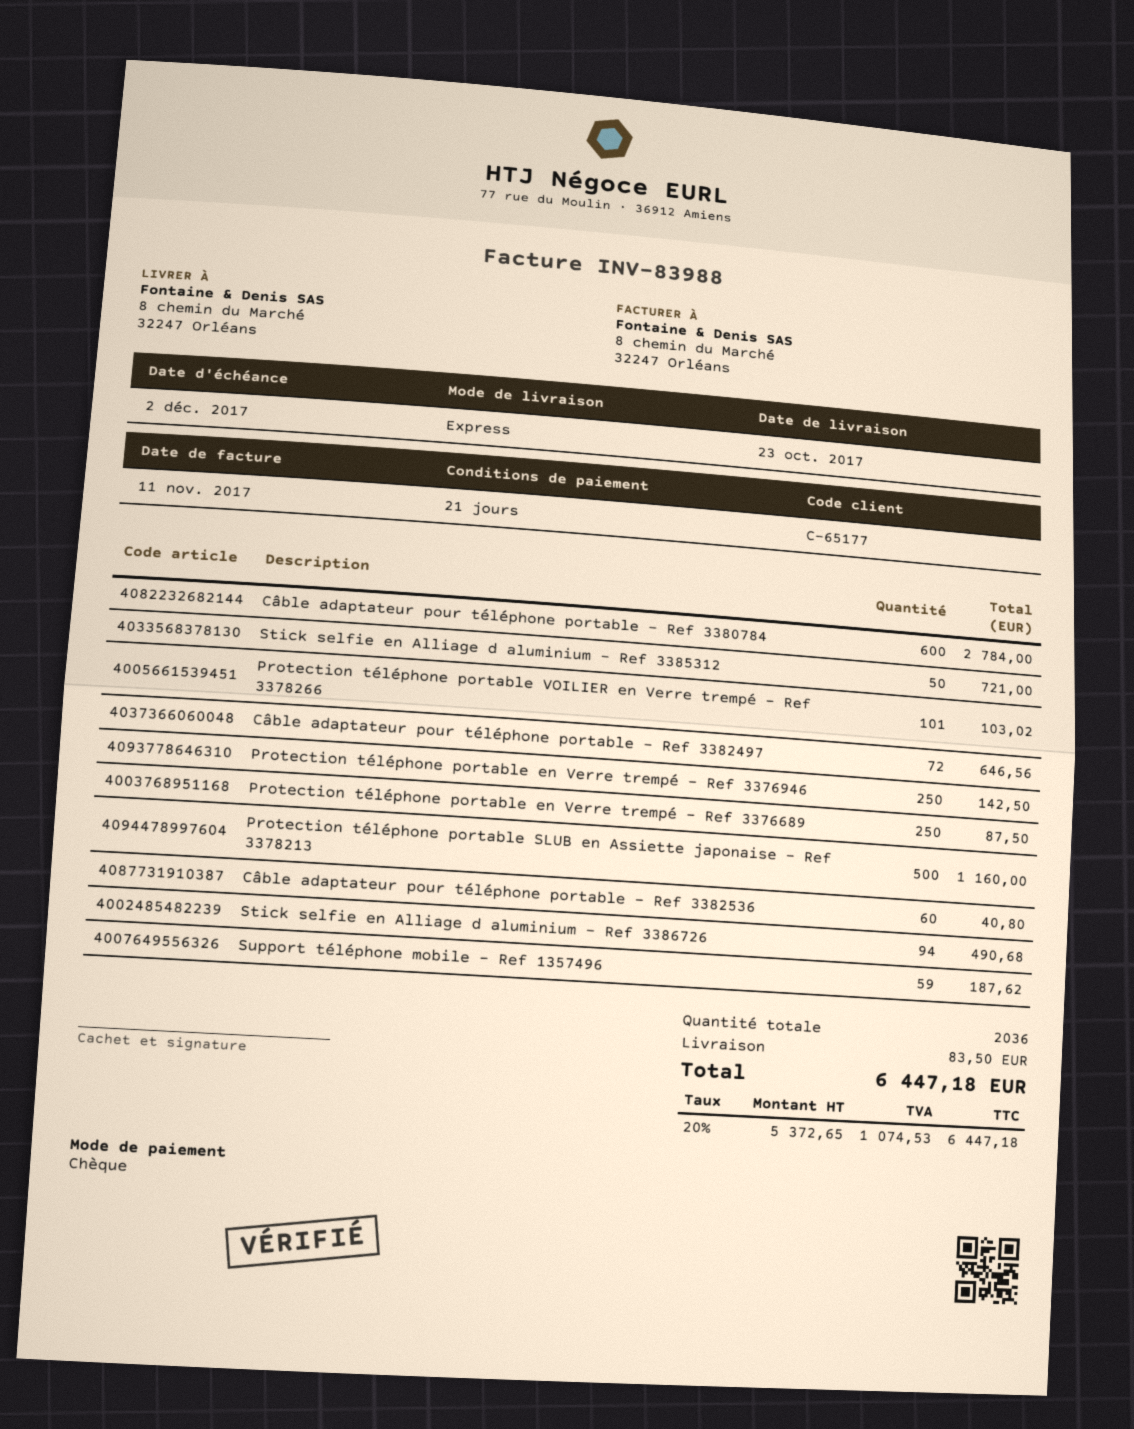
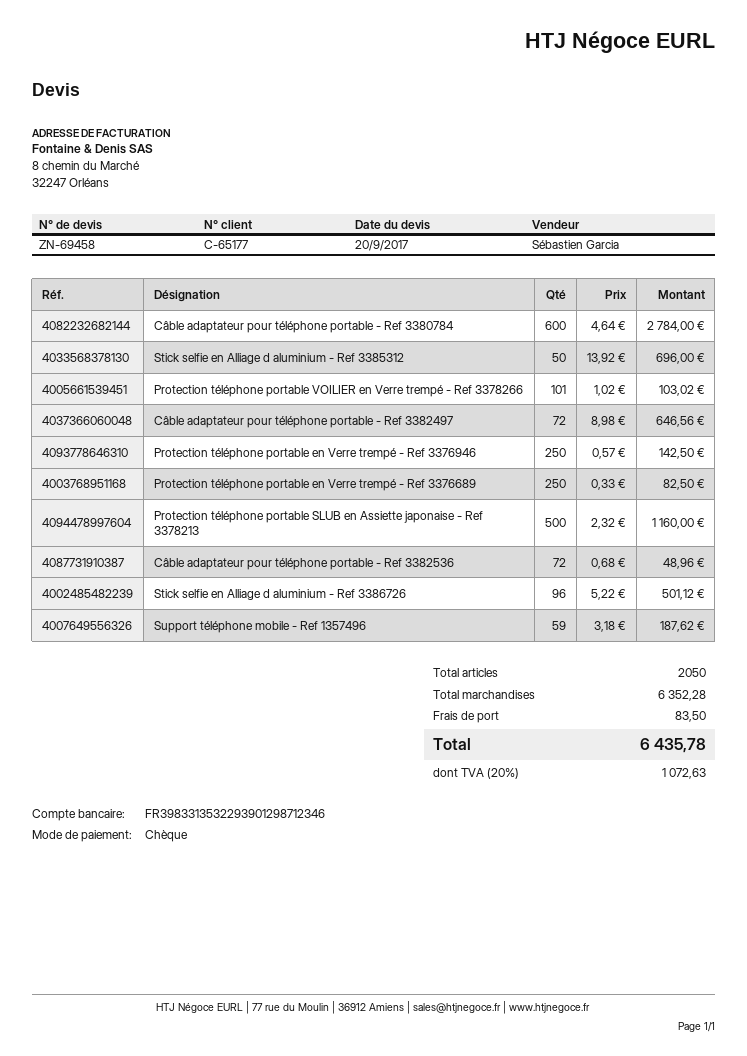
Stick selfie en Alliage d aluminium - Ref 3385312: 50 for 721.00 -> 50 for 696.00
Protection téléphone portable en Verre trempé - Ref 3376689: 250 for 87.50 -> 250 for 82.50
Câble adaptateur pour téléphone portable - Ref 3382536: 60 for 40.80 -> 72 for 48.96
Stick selfie en Alliage d aluminium - Ref 3386726: 94 for 490.68 -> 96 for 501.12
total quantity: 2036 -> 2050
tax: 20% = 1074.53 -> 20% = 1072.63
total: 6447.18 -> 6435.78

